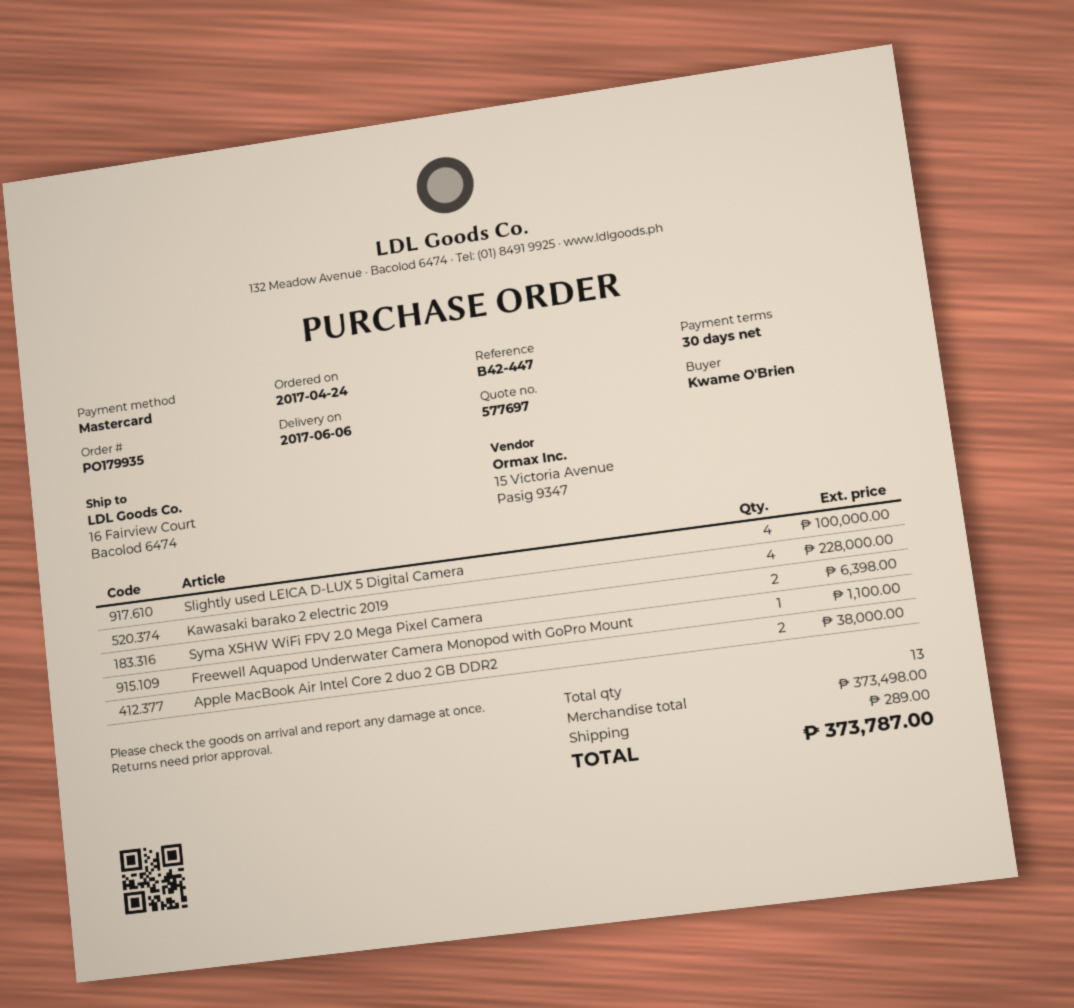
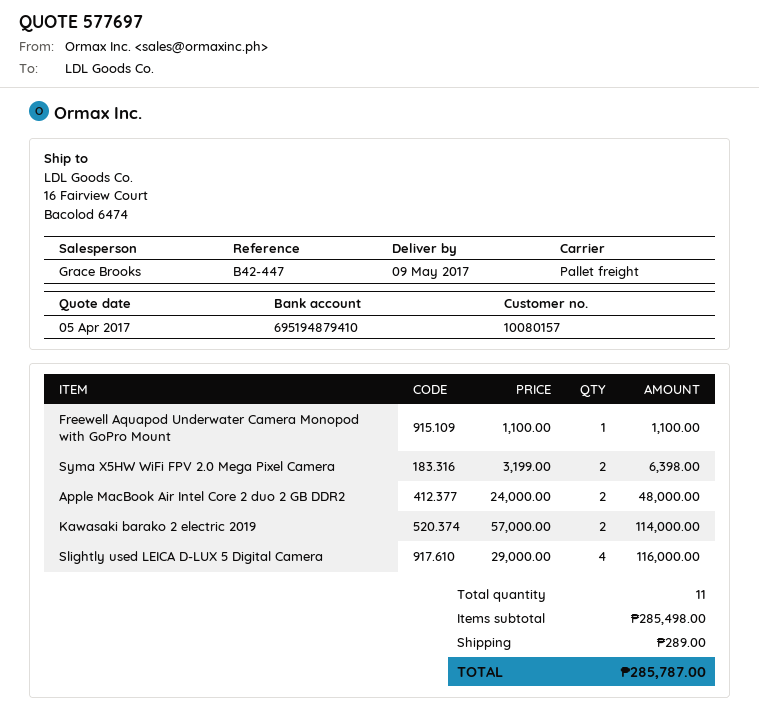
delivery date: 2017-06-06 -> 2017-05-09
Slightly used LEICA D-LUX 5 Digital Camera: 4 for 100000.00 -> 4 for 116000.00
Kawasaki barako 2 electric 2019: 4 for 228000.00 -> 2 for 114000.00
Apple MacBook Air Intel Core 2 duo 2 GB DDR2: 2 for 38000.00 -> 2 for 48000.00
total quantity: 13 -> 11
subtotal: 373498.00 -> 285498.00
total: 373787.00 -> 285787.00

